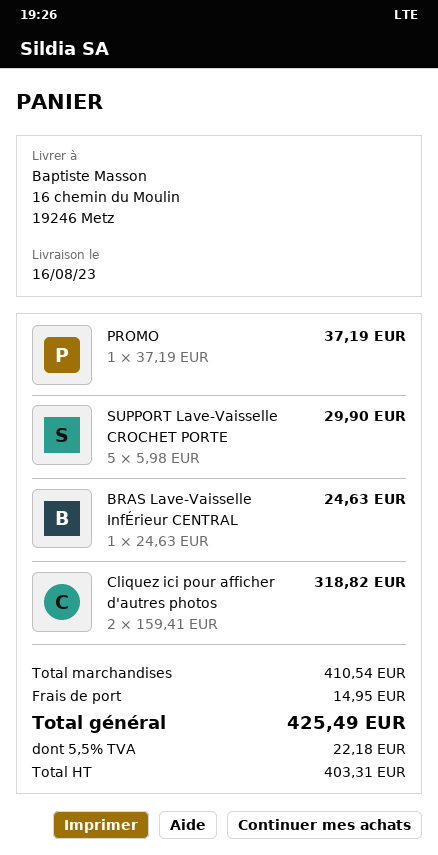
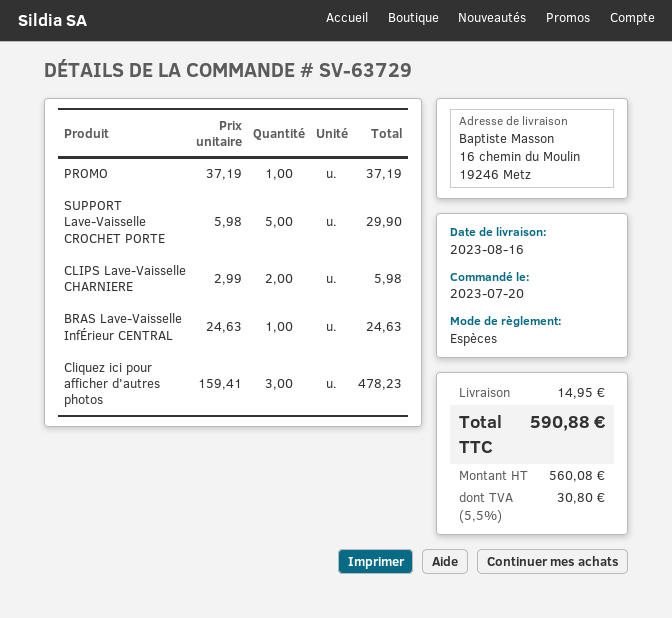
Cliquez ici pour afficher d'autres photos: 2 x 159.41 = 318.82 -> 3 x 159.41 = 478.23
CLIPS Lave-Vaisselle CHARNIERE: none -> 2 x 2.99 = 5.98
net: 403.31 -> 560.08
tax: 5.5% = 22.18 -> 5.5% = 30.80
total: 425.49 -> 590.88

